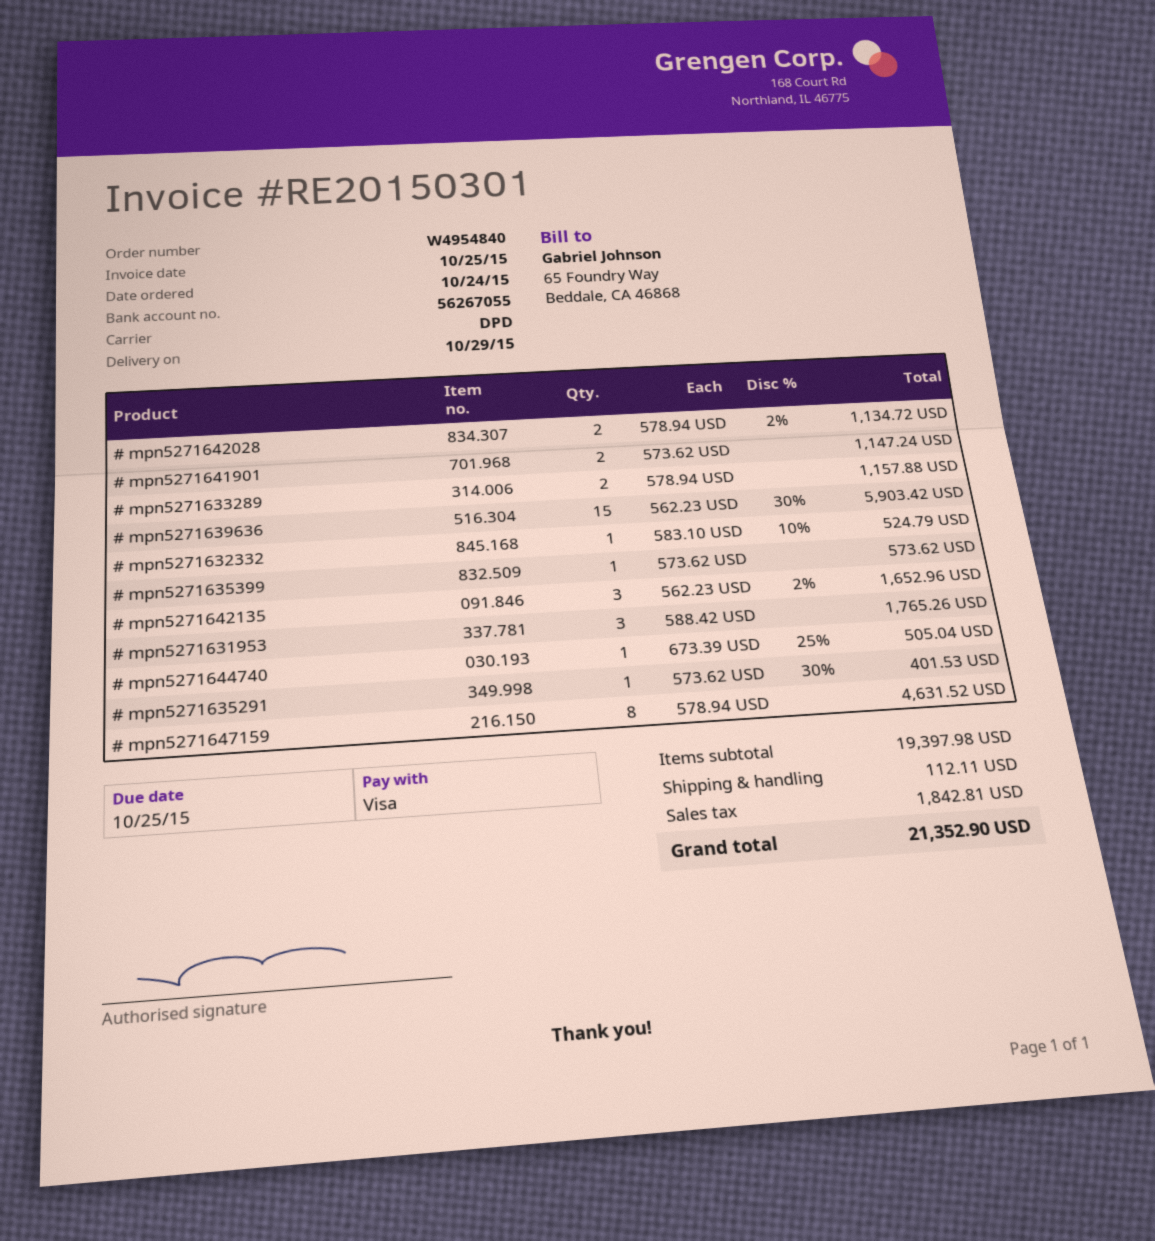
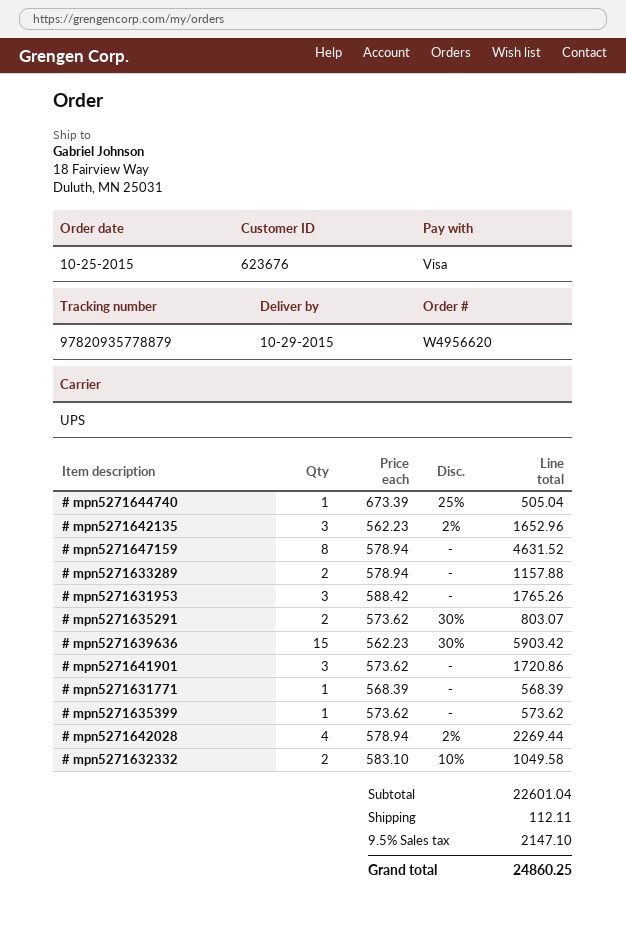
order number: W4954840 -> W4956620
order date: 2015-10-24 -> 2015-10-25
shipping method: DPD -> UPS
# mpn5271642028: 2 x 578.94 - 2% = 1134.72 -> 4 x 578.94 - 2% = 2269.44
# mpn5271641901: 2 x 573.62 = 1147.24 -> 3 x 573.62 = 1720.86
# mpn5271632332: 1 x 583.10 - 10% = 524.79 -> 2 x 583.10 - 10% = 1049.58
# mpn5271635291: 1 x 573.62 - 30% = 401.53 -> 2 x 573.62 - 30% = 803.07
# mpn5271631771: none -> 1 x 568.39 = 568.39
subtotal: 19397.98 -> 22601.04
tax: 1842.81 -> 2147.10
total: 21352.90 -> 24860.25

